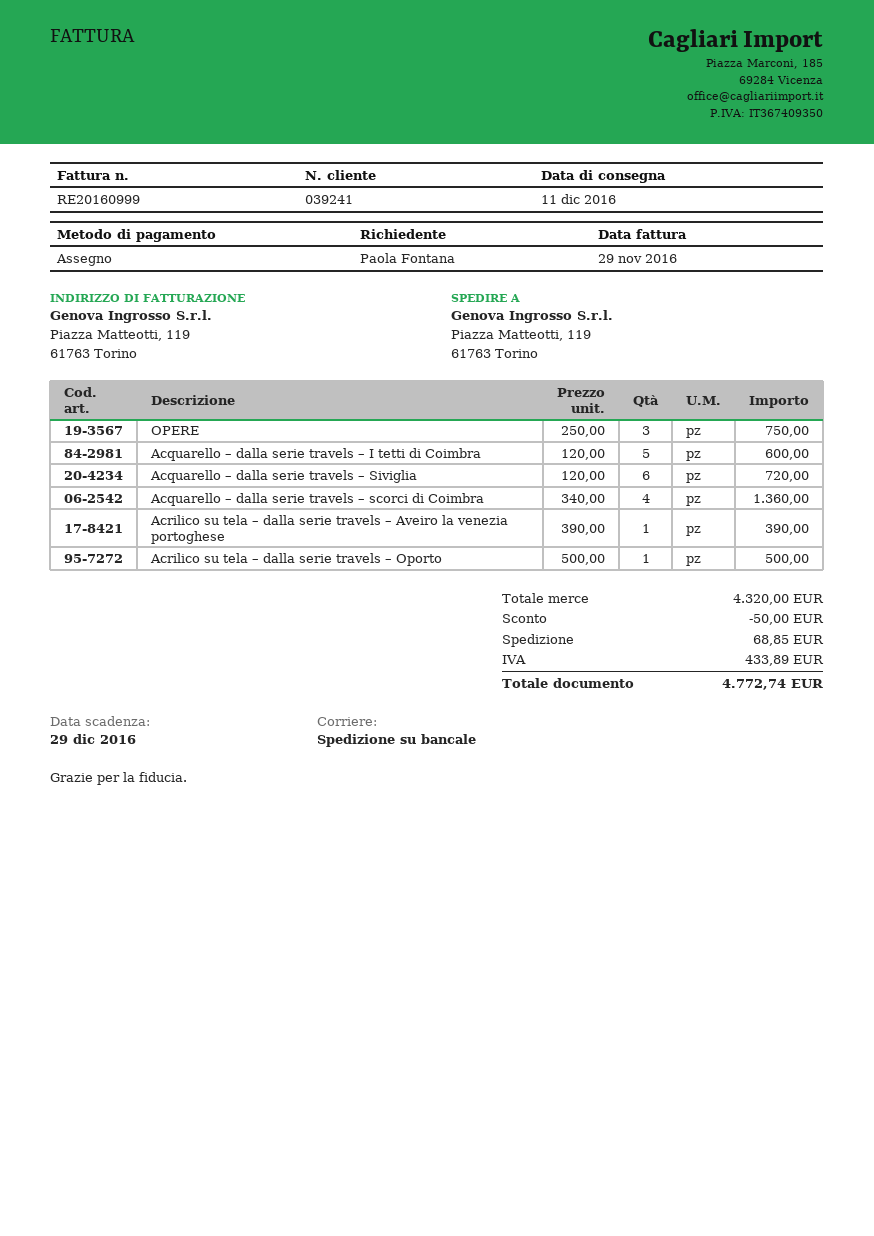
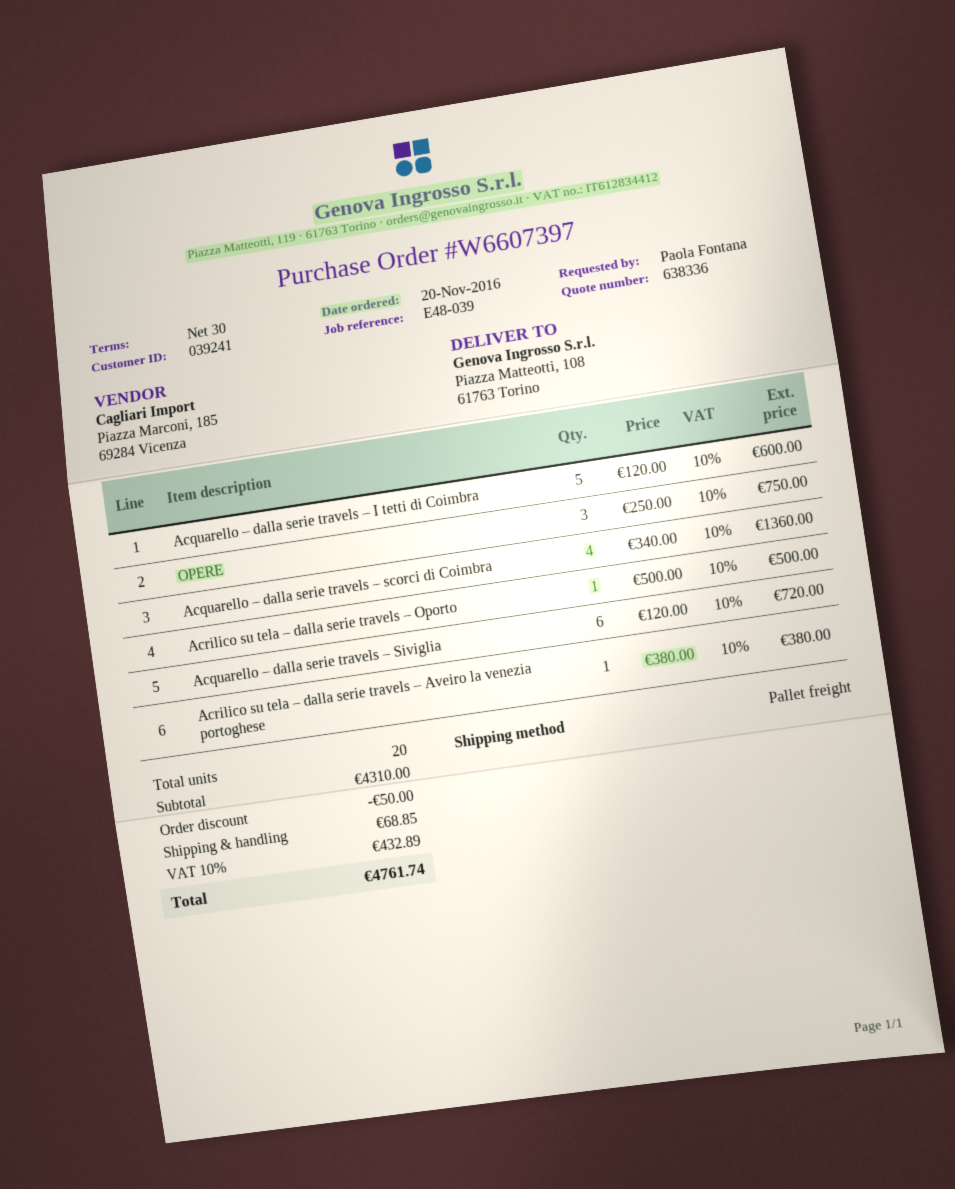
ship to: Piazza Matteotti, 119, 61763 Torino -> Piazza Matteotti, 108, 61763 Torino
Acrilico su tela – dalla serie travels – Aveiro la venezia portoghese: 1 x 390.00 = 390.00 -> 1 x 380.00 = 380.00
subtotal: 4320.00 -> 4310.00
tax: 433.89 -> 432.89
total: 4772.74 -> 4761.74

